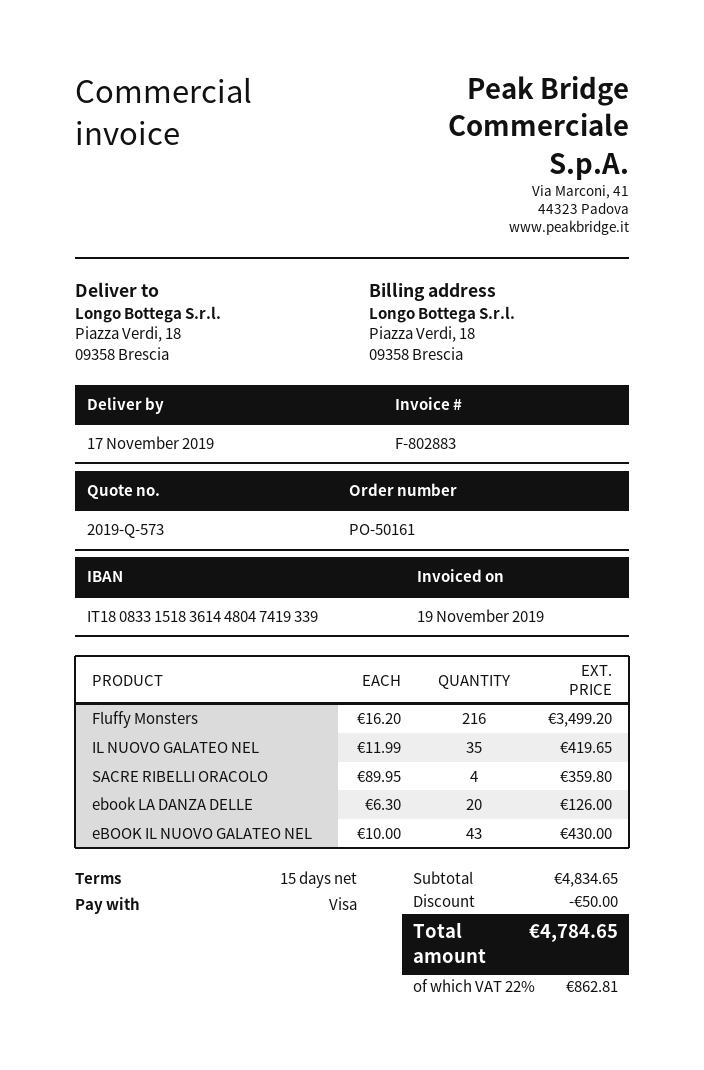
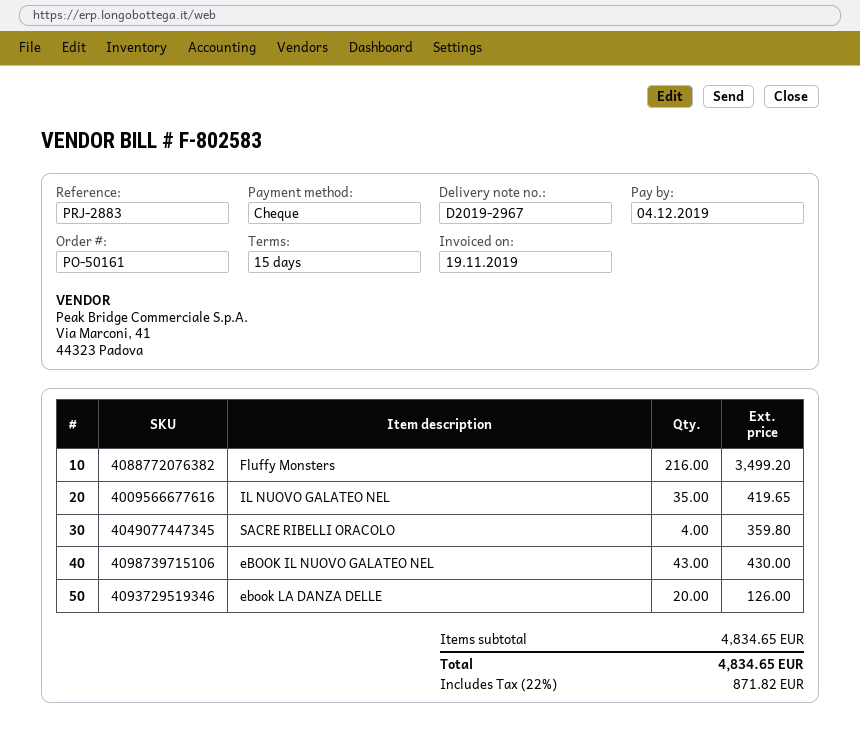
invoice number: F-802883 -> F-802583
payment method: Visa -> cheque
discount: 50.00 -> none
tax: 22% = 862.81 -> 22% = 871.82
total: 4784.65 -> 4834.65

